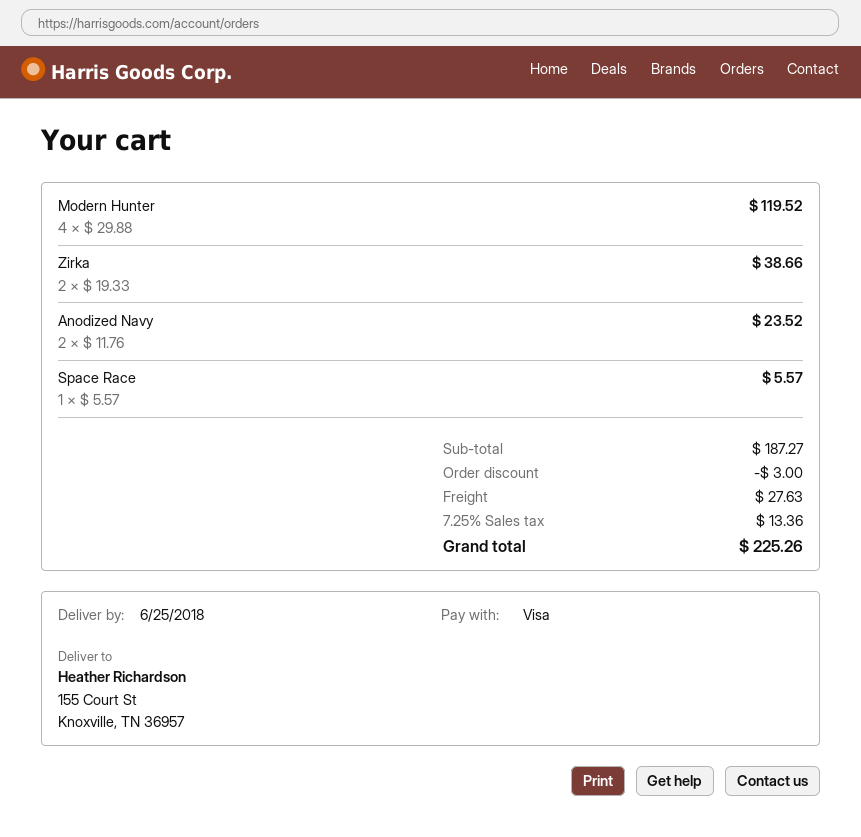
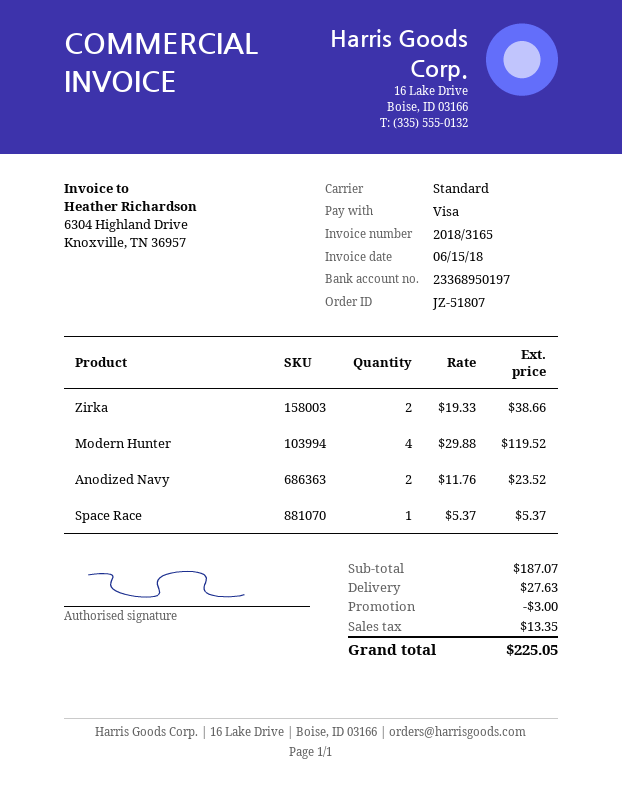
Space Race: 1 x 5.57 = 5.57 -> 1 x 5.37 = 5.37
subtotal: 187.27 -> 187.07
tax: 13.36 -> 13.35
total: 225.26 -> 225.05

